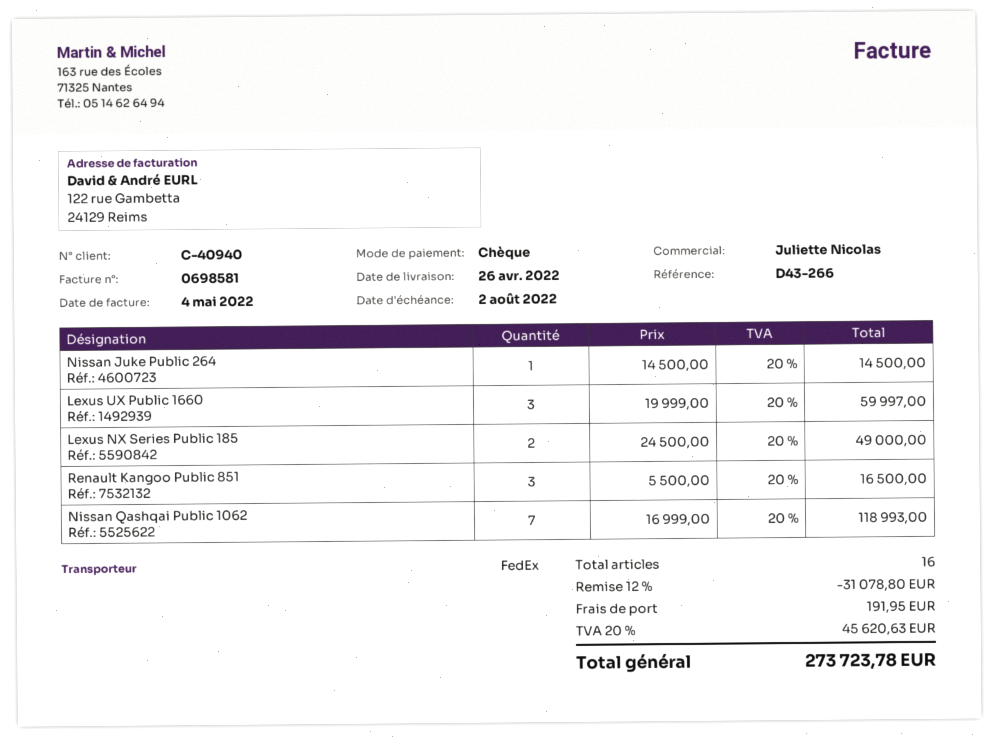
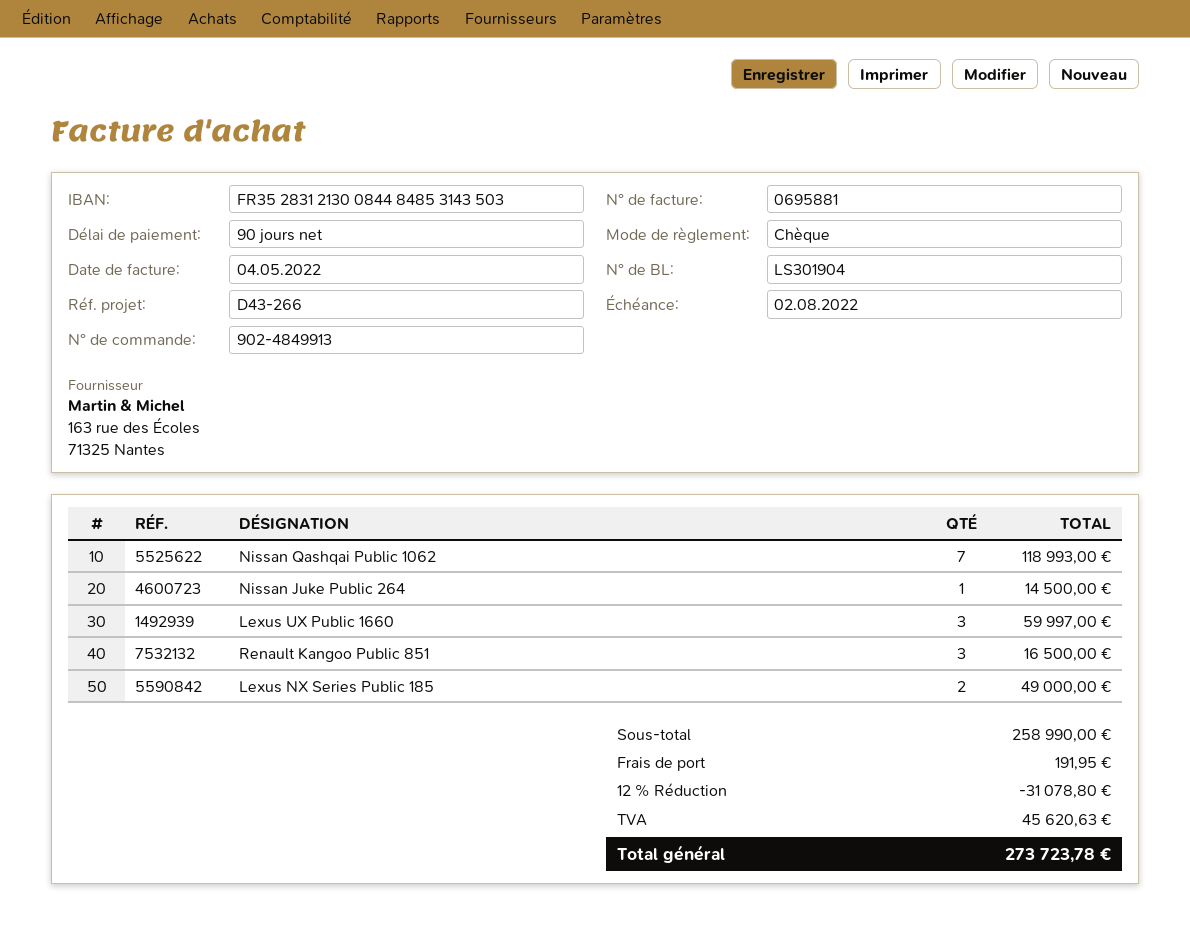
invoice number: 0698581 -> 0695881

